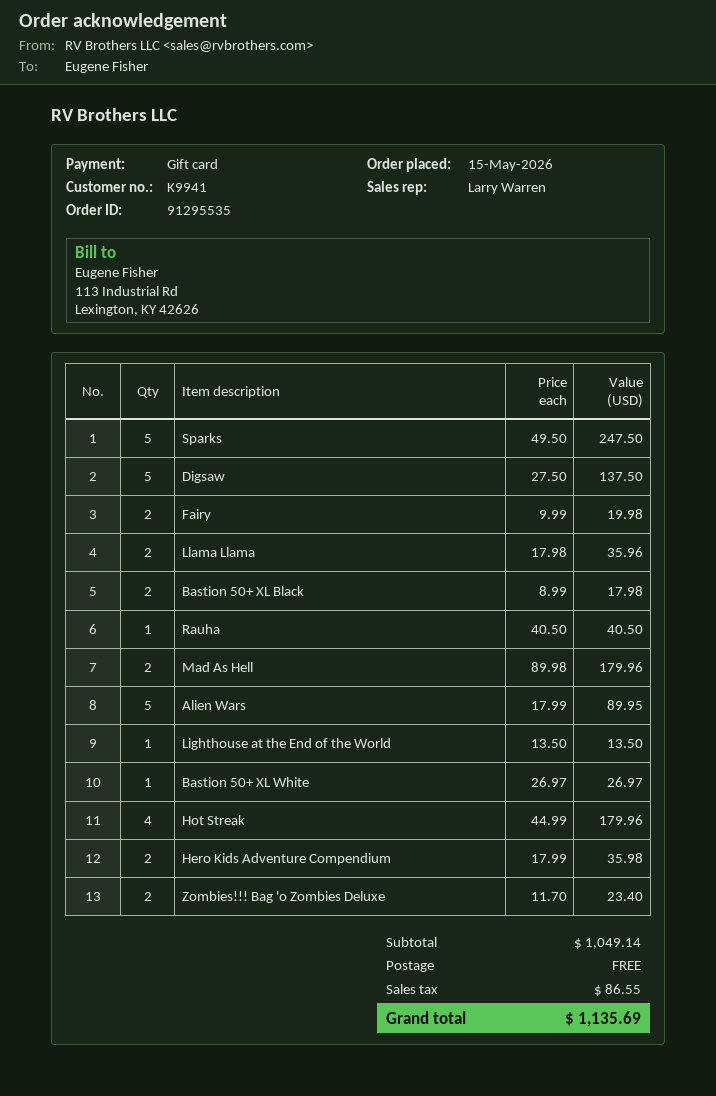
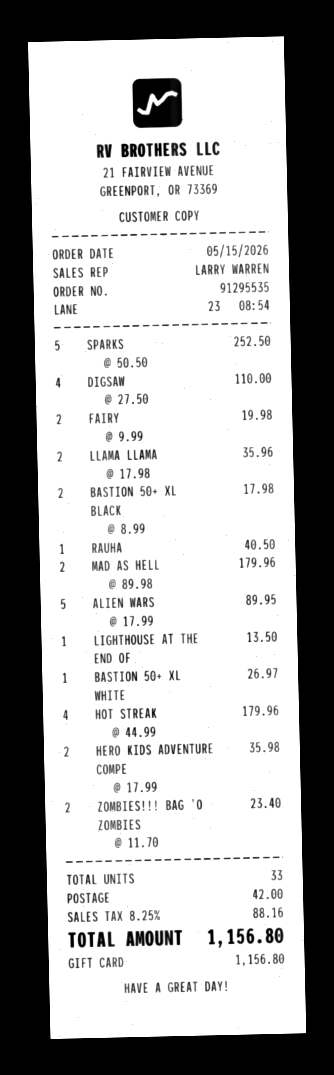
Sparks: 5 x 49.50 = 247.50 -> 5 x 50.50 = 252.50
Digsaw: 5 x 27.50 = 137.50 -> 4 x 27.50 = 110.00
shipping: 0.00 -> 42.00
tax: 86.55 -> 88.16
total: 1135.69 -> 1156.80

